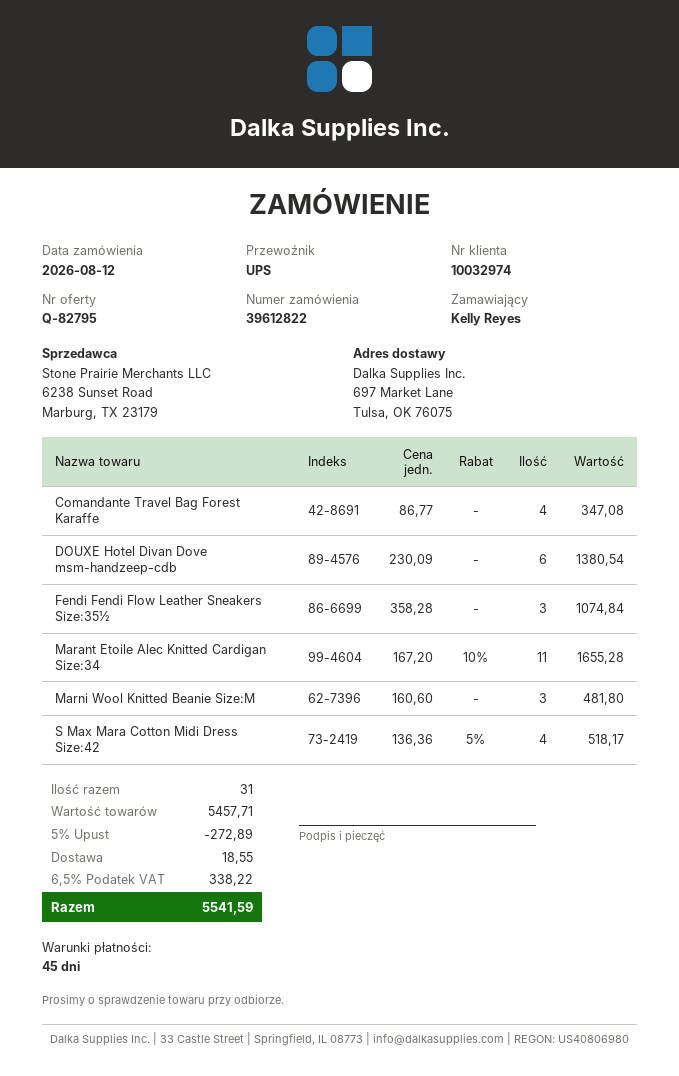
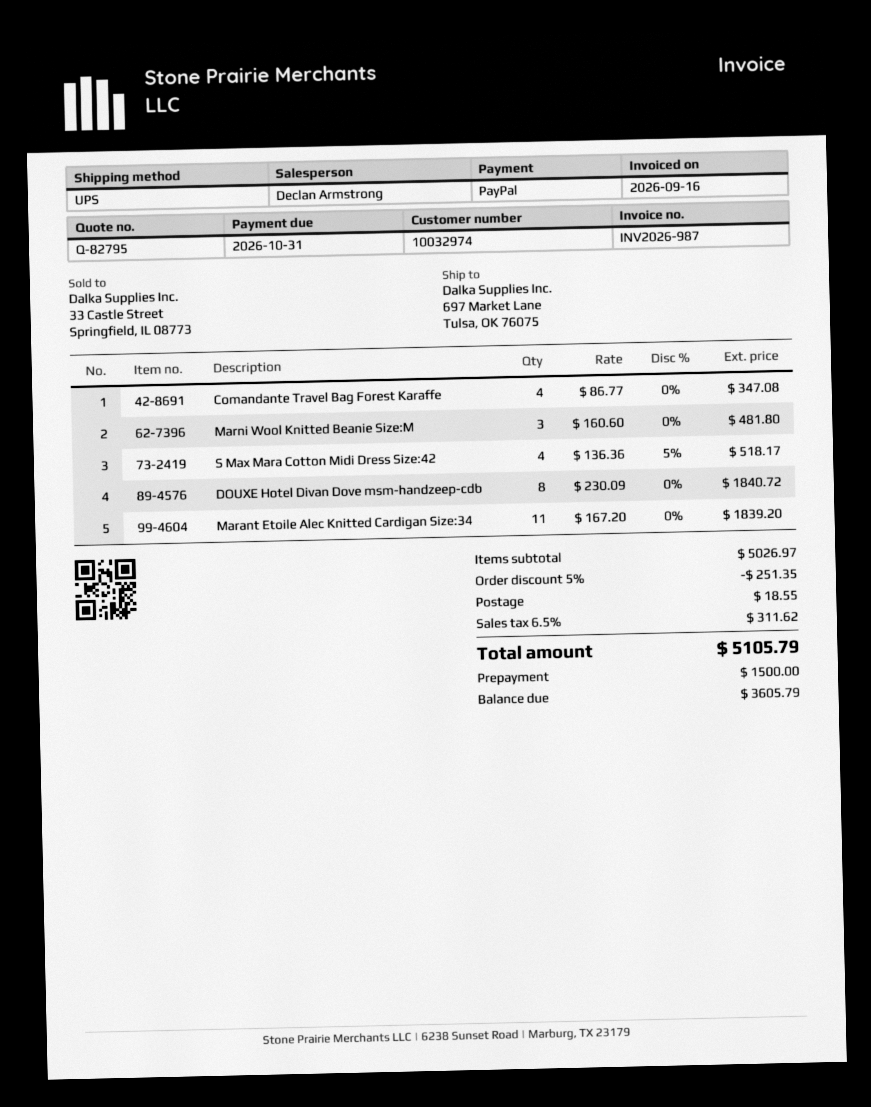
DOUXE Hotel Divan Dove msm-handzeep-cdb: 6 x 230.09 = 1380.54 -> 8 x 230.09 = 1840.72
Fendi Fendi Flow Leather Sneakers Size:35½: 3 x 358.28 = 1074.84 -> none
Marant Etoile Alec Knitted Cardigan Size:34: 11 x 167.20 - 10% = 1655.28 -> 11 x 167.20 = 1839.20
subtotal: 5457.71 -> 5026.97
discount: 5% = 272.89 -> 5% = 251.35
tax: 6.5% = 338.22 -> 6.5% = 311.62
total: 5541.59 -> 5105.79

